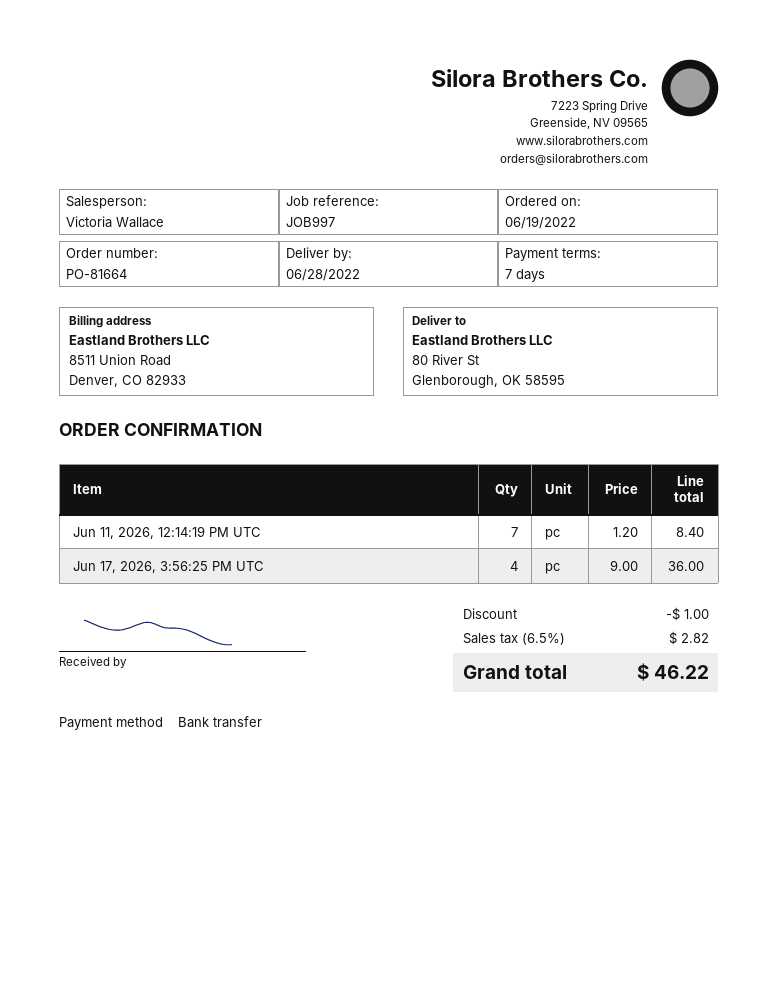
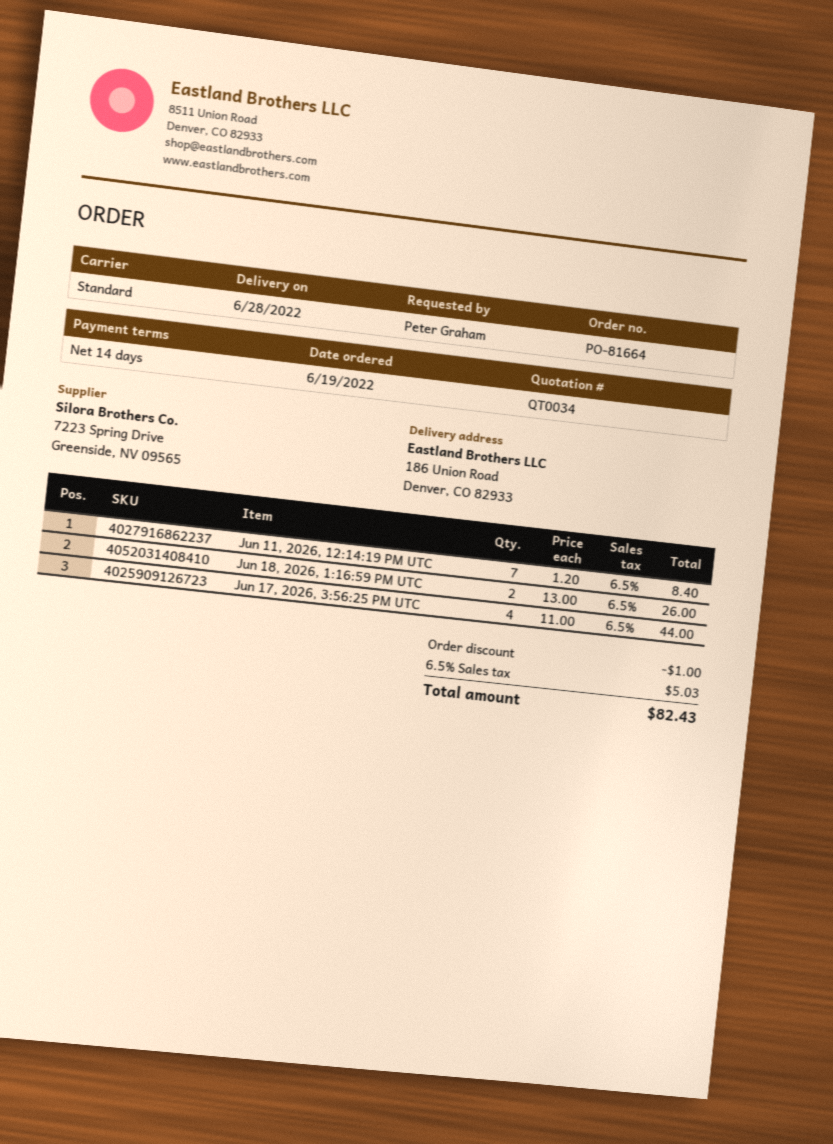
payment terms: 7 days -> 14 days
ship to: 80 River St, Glenborough, OK 58595 -> 186 Union Road, Denver, CO 82933
Jun 17, 2026, 3:56:25 PM UTC: 4 x 9.00 = 36.00 -> 4 x 11.00 = 44.00
Jun 18, 2026, 1:16:59 PM UTC: none -> 2 x 13.00 = 26.00
tax: 6.5% = 2.82 -> 6.5% = 5.03
total: 46.22 -> 82.43

